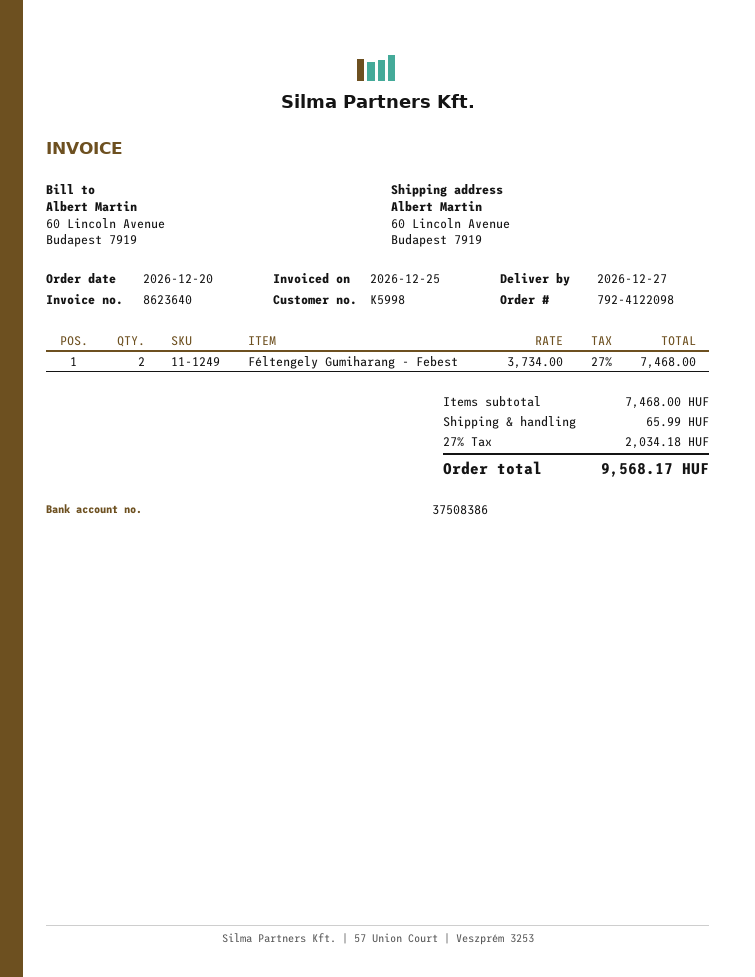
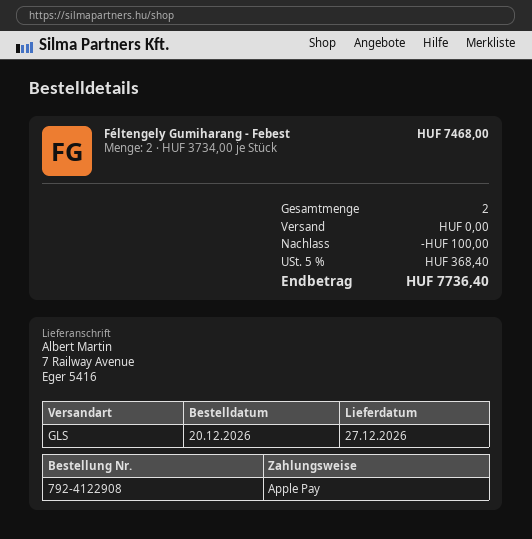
order number: 792-4122098 -> 792-4122908
ship to: 60 Lincoln Avenue, Budapest 7919 -> 7 Railway Avenue, Eger 5416
discount: none -> 100.00
shipping: 65.99 -> 0.00
tax: 27% = 2034.18 -> 5% = 368.40
total: 9568.17 -> 7736.40

